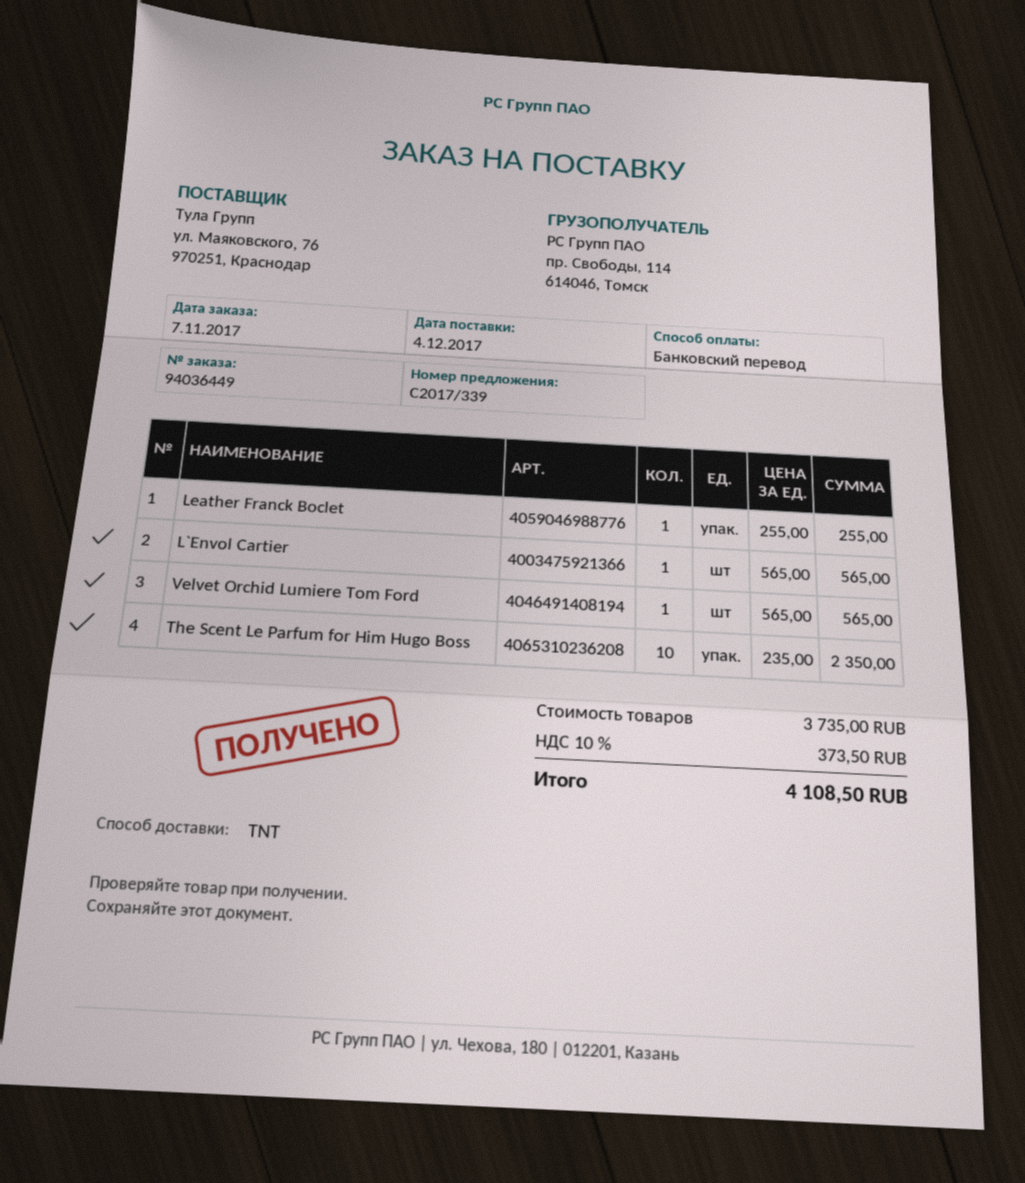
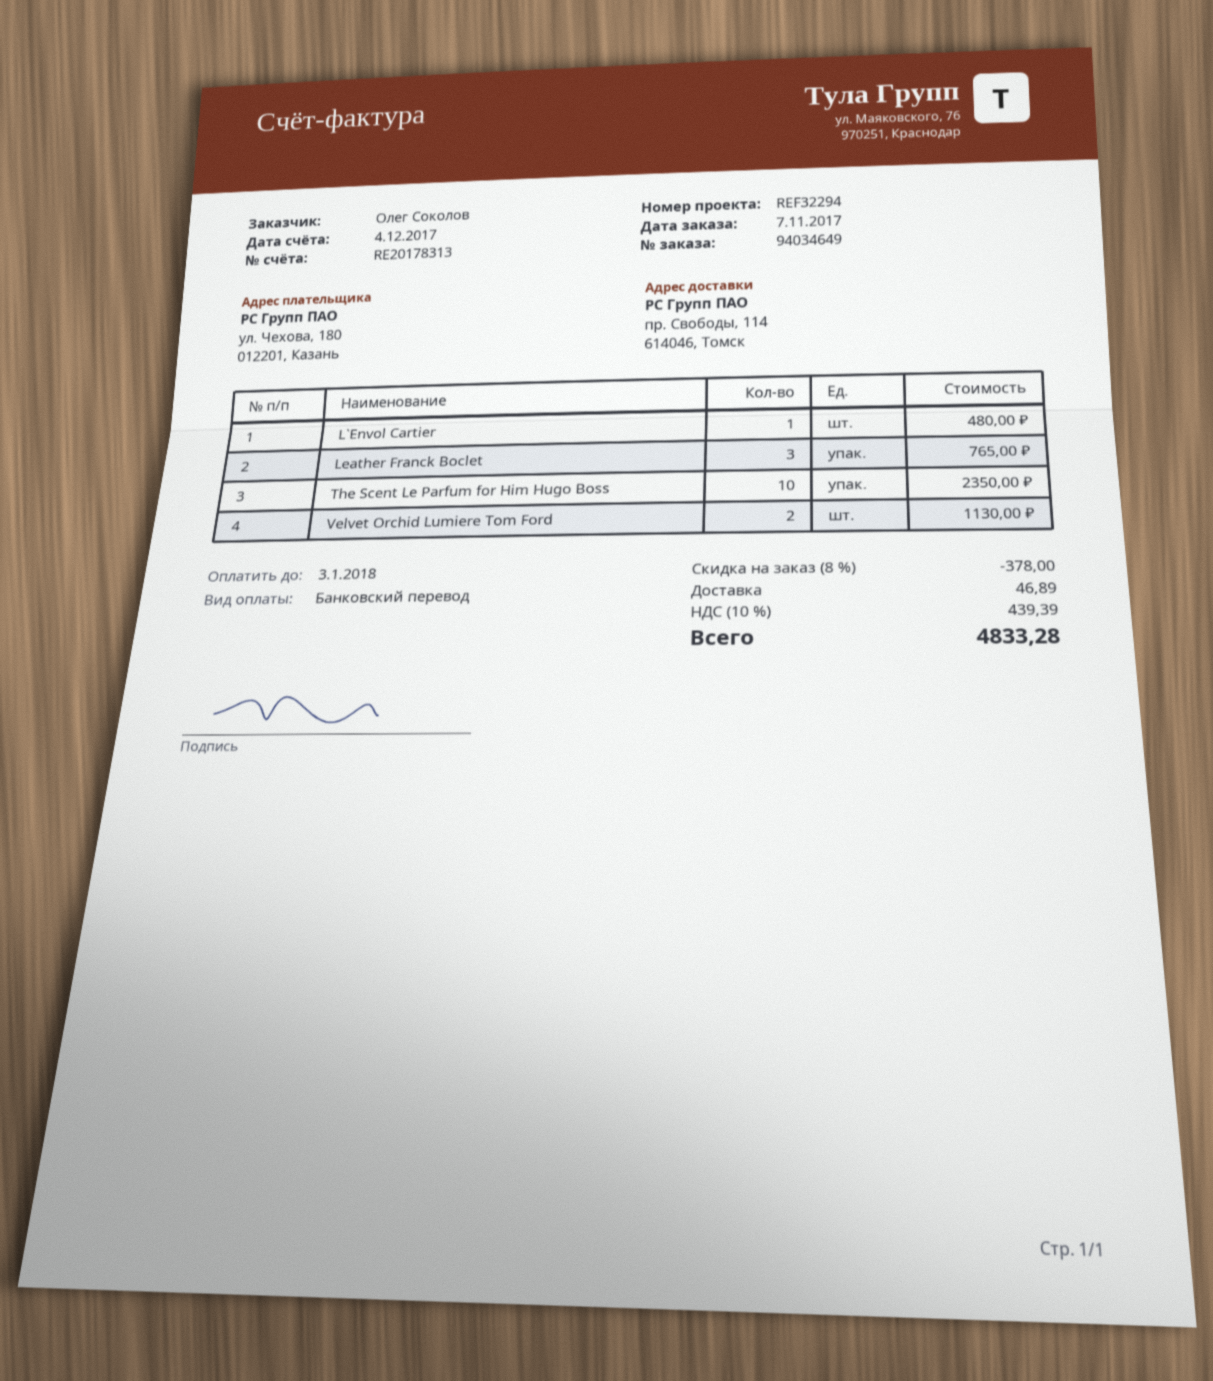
order number: 94036449 -> 94034649
Leather Franck Boclet: 1 for 255.00 -> 3 for 765.00
L`Envol Cartier: 1 for 565.00 -> 1 for 480.00
Velvet Orchid Lumiere Tom Ford: 1 for 565.00 -> 2 for 1130.00
discount: none -> 8% = 378.00
shipping: none -> 46.89
tax: 10% = 373.50 -> 10% = 439.39
total: 4108.50 -> 4833.28

